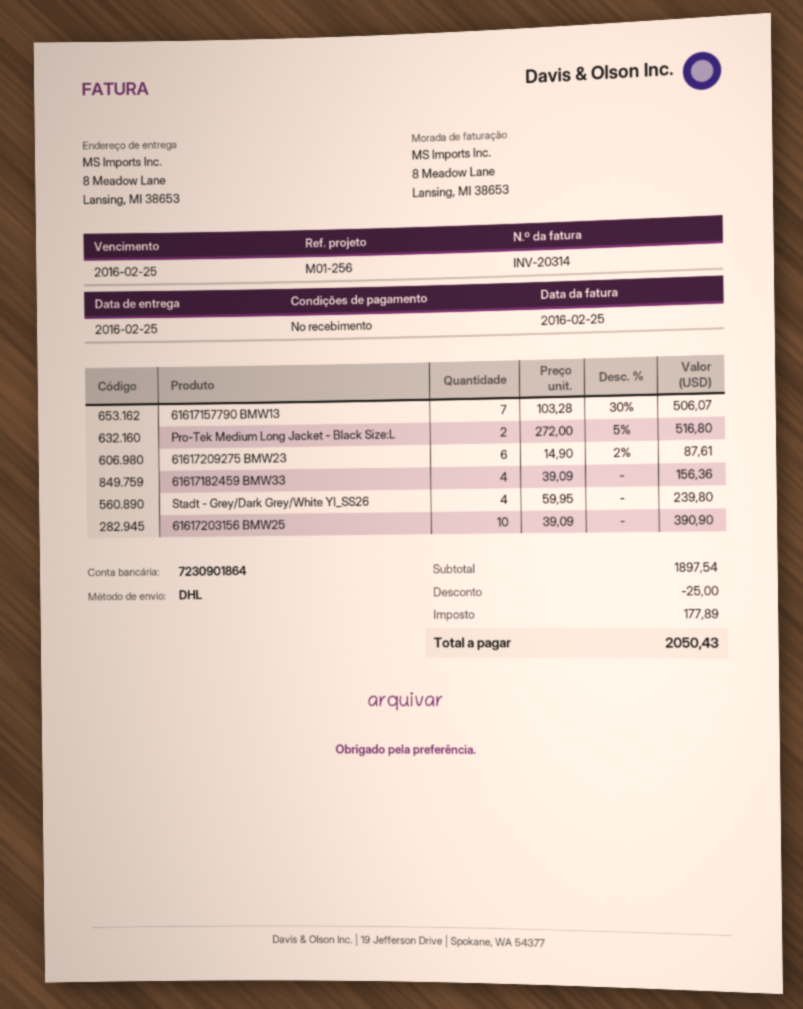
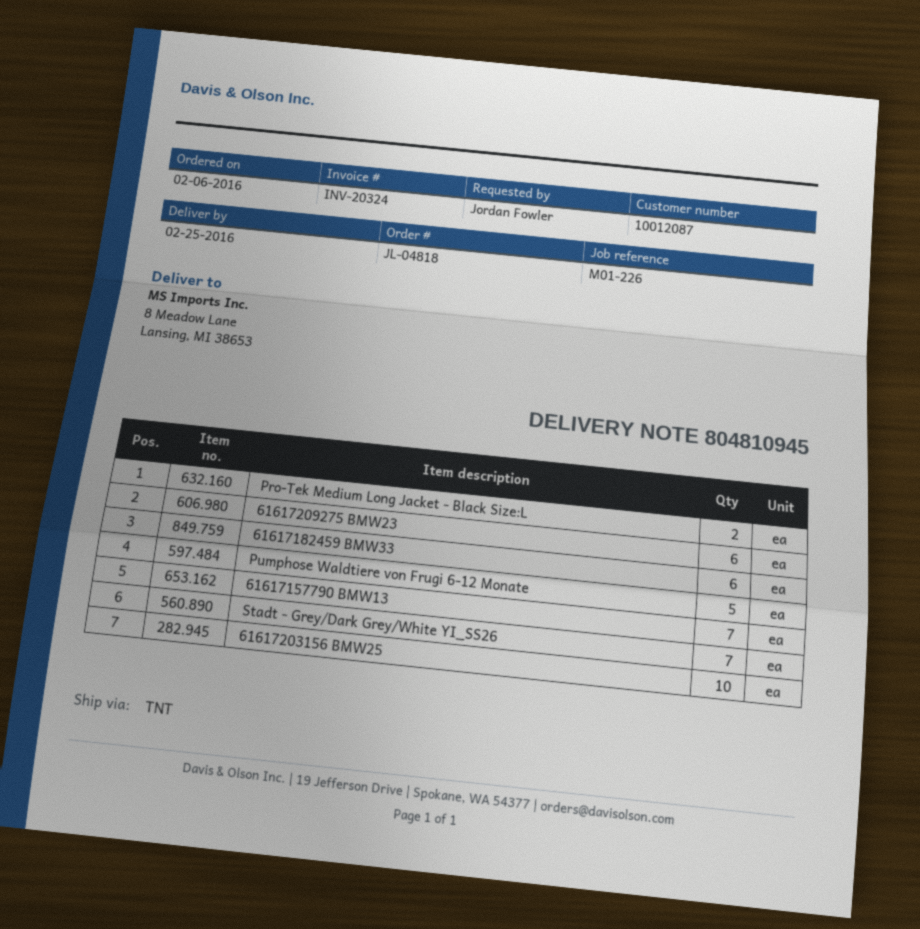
invoice number: INV-20314 -> INV-20324
reference: M01-256 -> M01-226
shipping method: DHL -> TNT
61617182459 BMW33: 4 -> 6
Stadt - Grey/Dark Grey/White YI_SS26: 4 -> 7
Pumphose Waldtiere von Frugi 6-12 Monate: none -> 5

